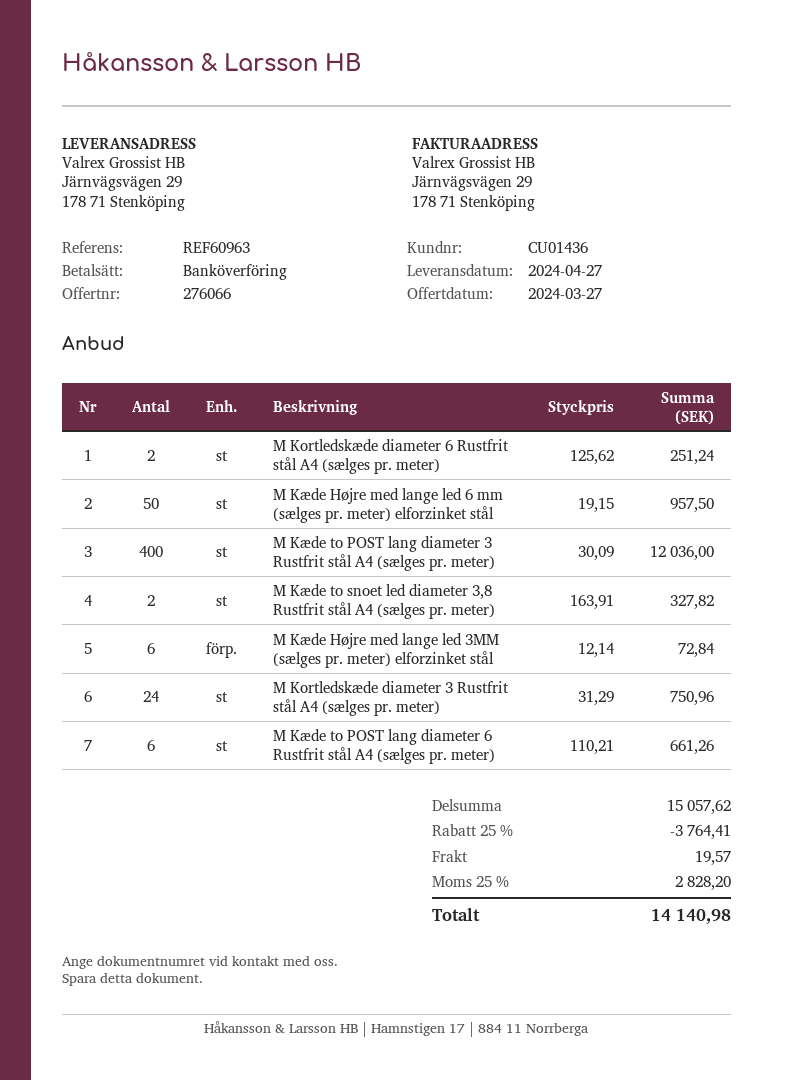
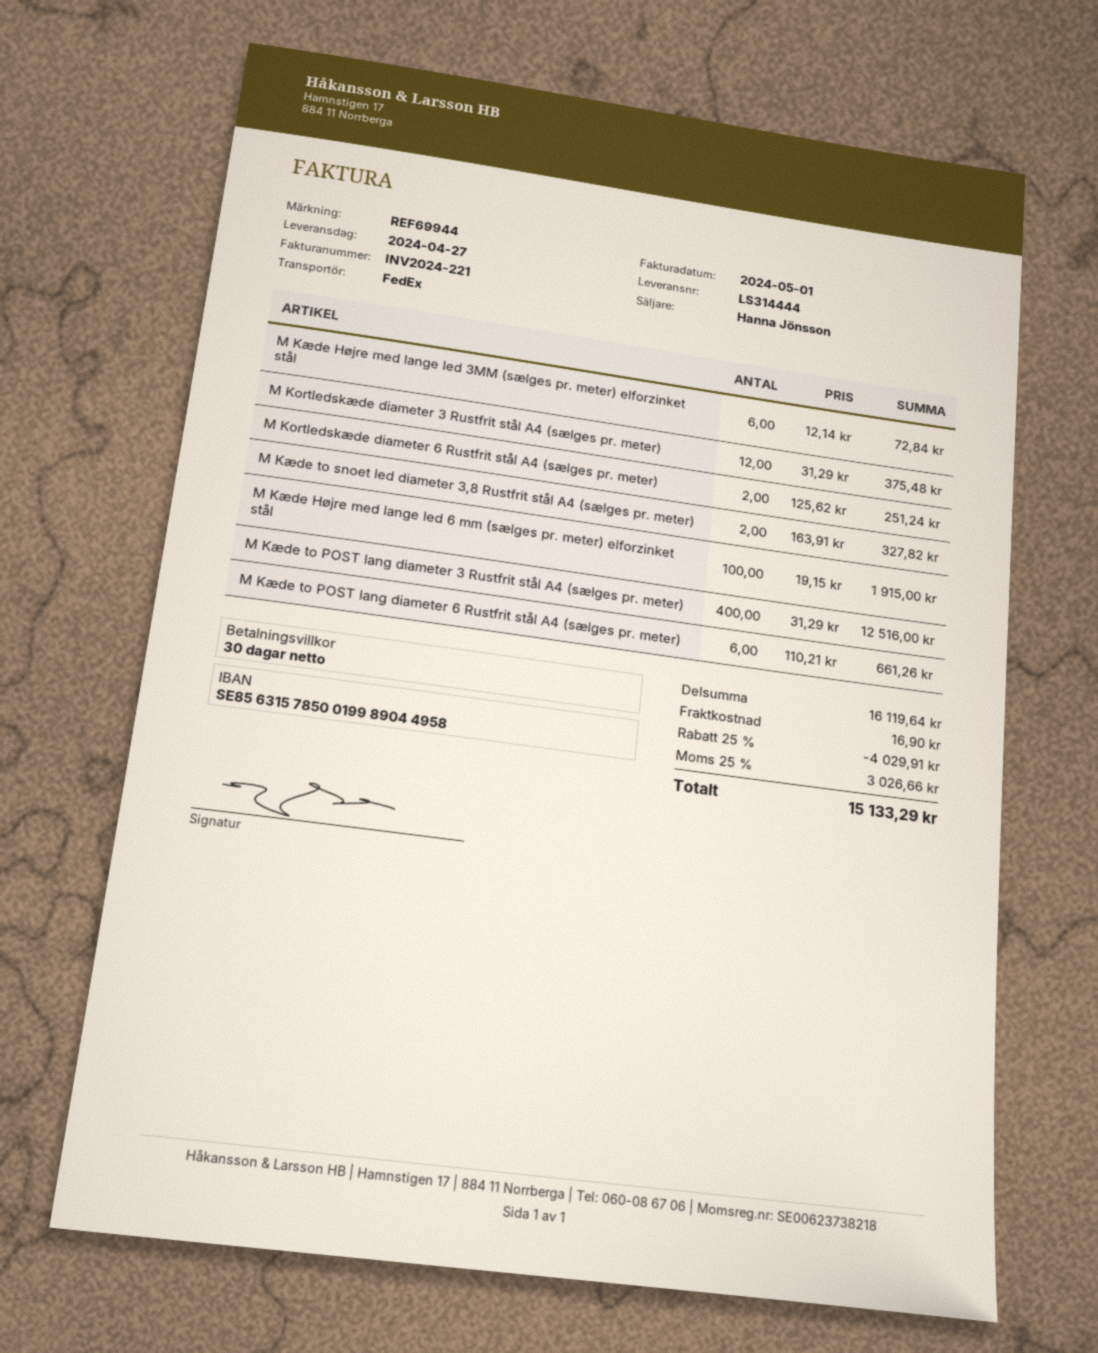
reference: REF60963 -> REF69944
M Kæde Højre med lange led 6 mm (sælges pr. meter) elforzinket stål: 50 x 19.15 = 957.50 -> 100 x 19.15 = 1915.00
M Kæde to POST lang diameter 3 Rustfrit stål A4 (sælges pr. meter): 400 x 30.09 = 12036.00 -> 400 x 31.29 = 12516.00
M Kortledskæde diameter 3 Rustfrit stål A4 (sælges pr. meter): 24 x 31.29 = 750.96 -> 12 x 31.29 = 375.48
subtotal: 15057.62 -> 16119.64
discount: 25% = 3764.41 -> 25% = 4029.91
shipping: 19.57 -> 16.90
tax: 25% = 2828.20 -> 25% = 3026.66
total: 14140.98 -> 15133.29

